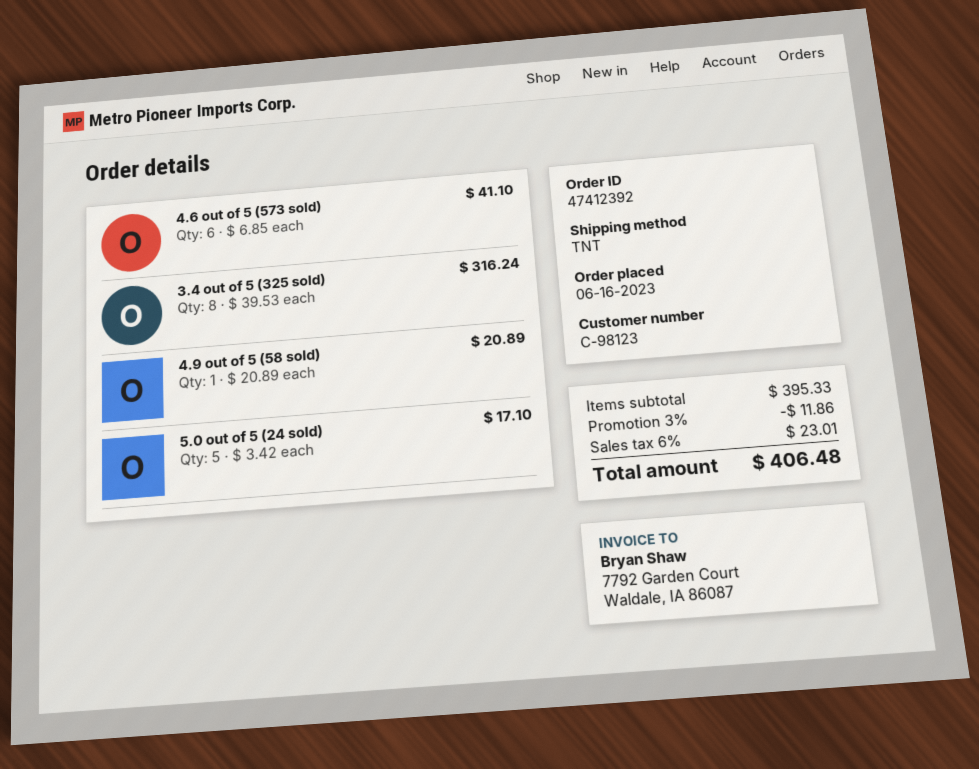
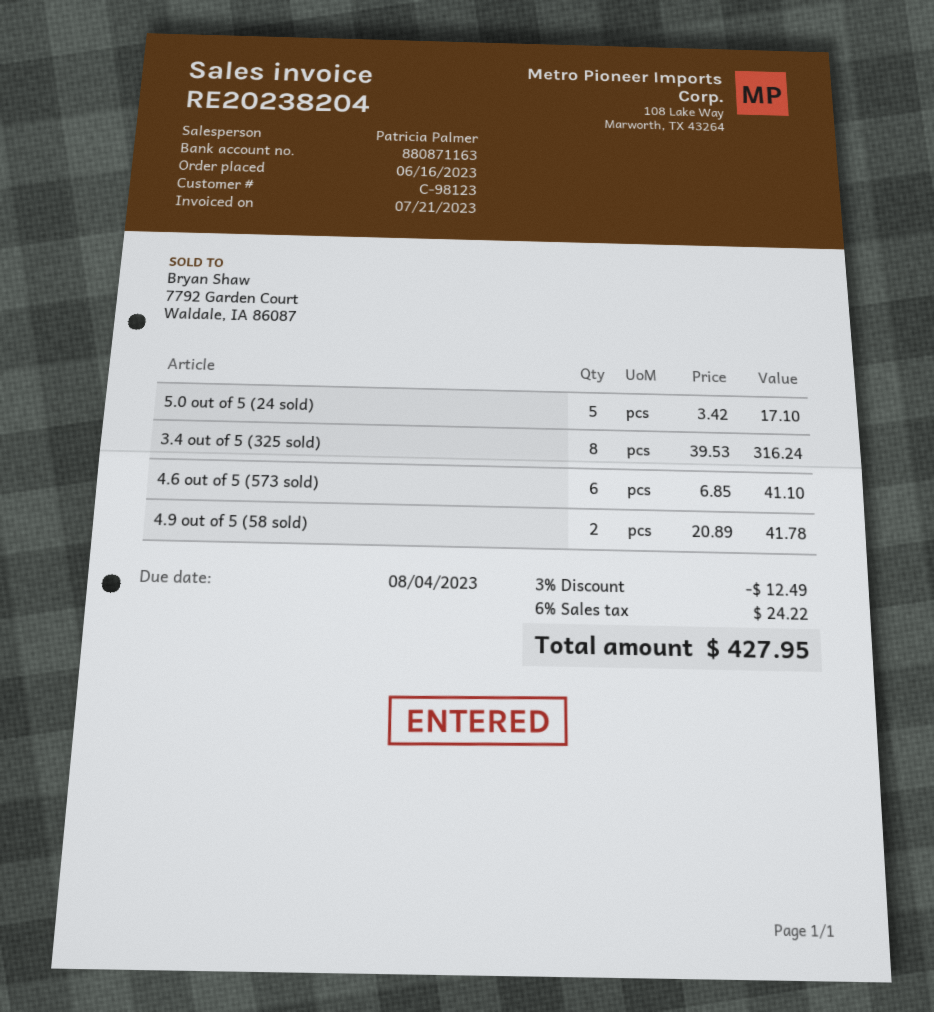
4.9 out of 5 (58 sold): 1 x 20.89 = 20.89 -> 2 x 20.89 = 41.78
discount: 3% = 11.86 -> 3% = 12.49
tax: 6% = 23.01 -> 6% = 24.22
total: 406.48 -> 427.95

